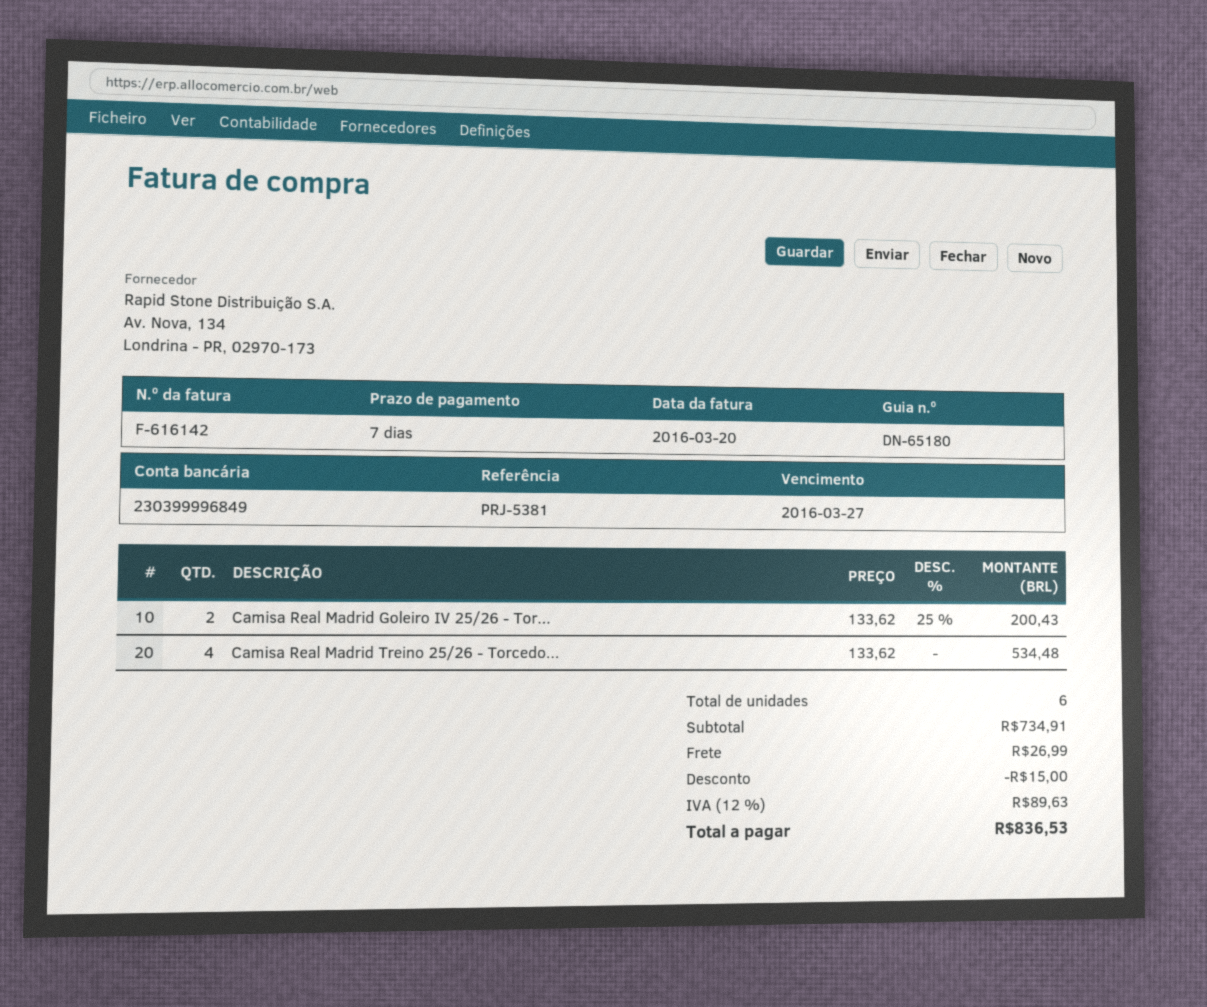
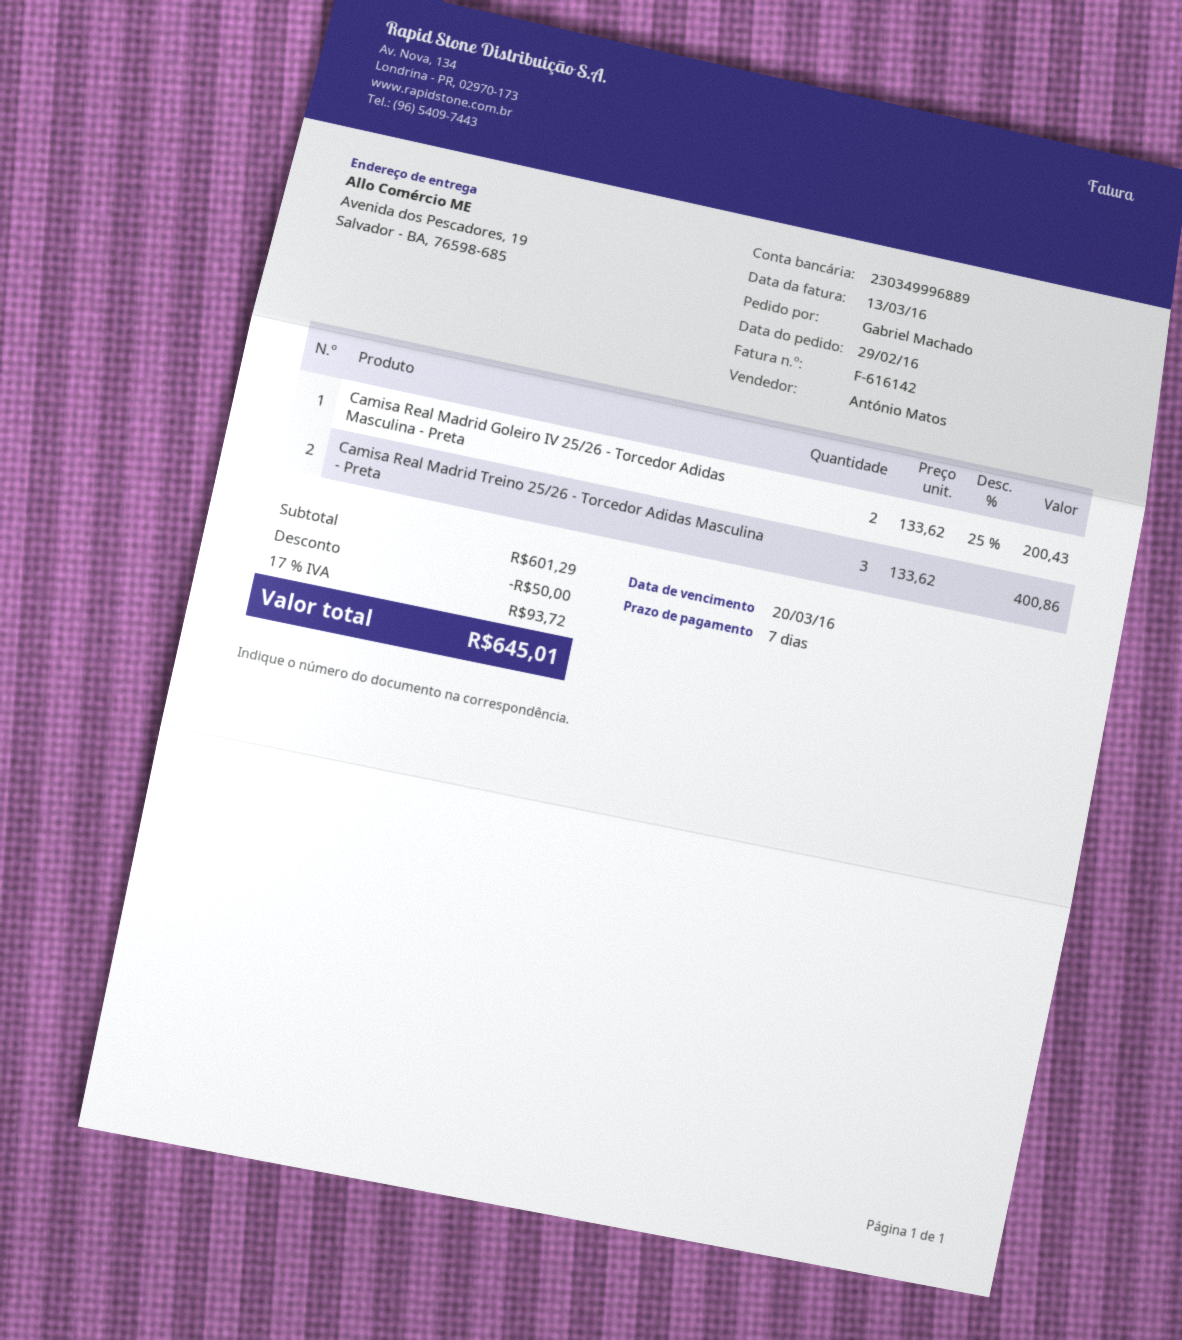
invoice date: 2016-03-20 -> 2016-03-13
due date: 2016-03-27 -> 2016-03-20
bank account: 230399996849 -> 230349996889
Camisa Real Madrid Treino 25/26 - Torcedo...: 4 x 133.62 = 534.48 -> 3 x 133.62 = 400.86
subtotal: 734.91 -> 601.29
discount: 15.00 -> 50.00
shipping: 26.99 -> none
tax: 12% = 89.63 -> 17% = 93.72
total: 836.53 -> 645.01

